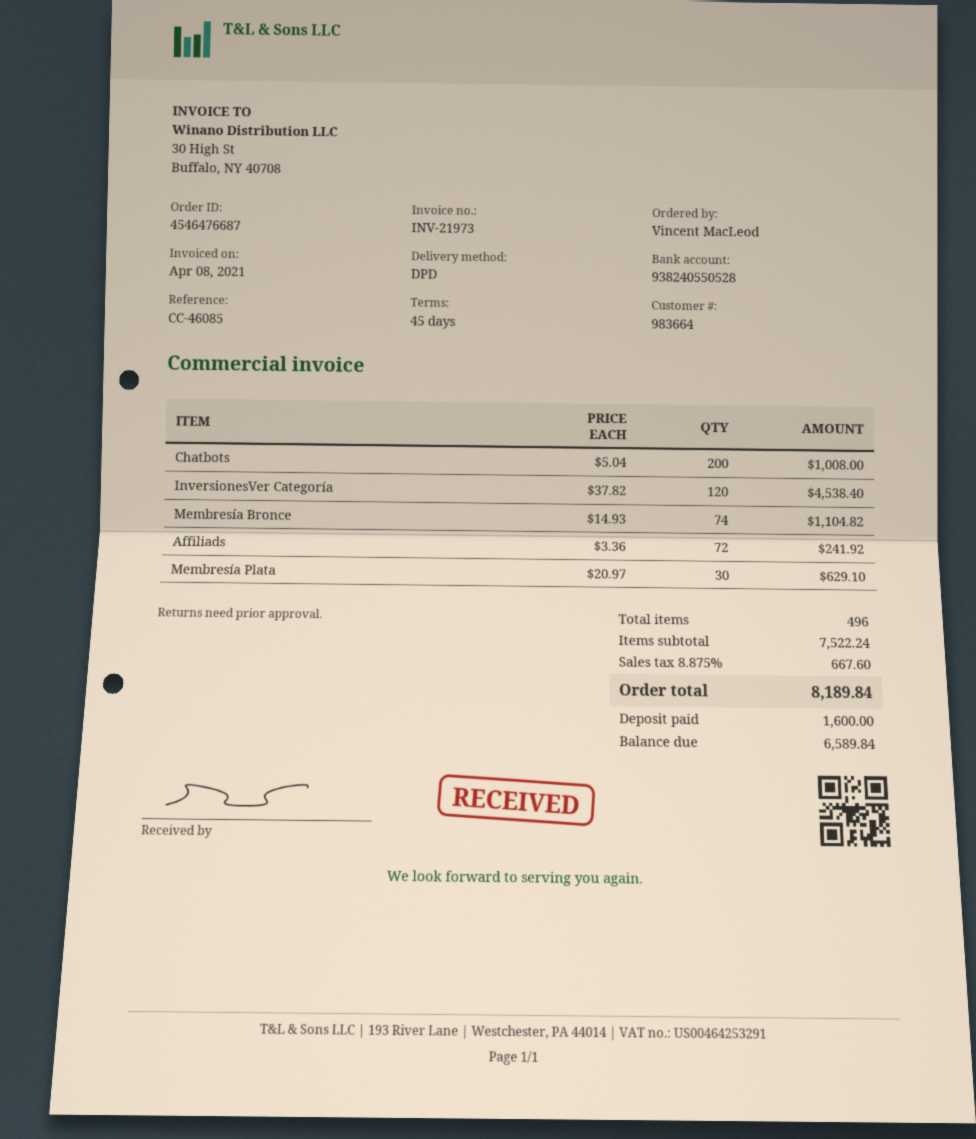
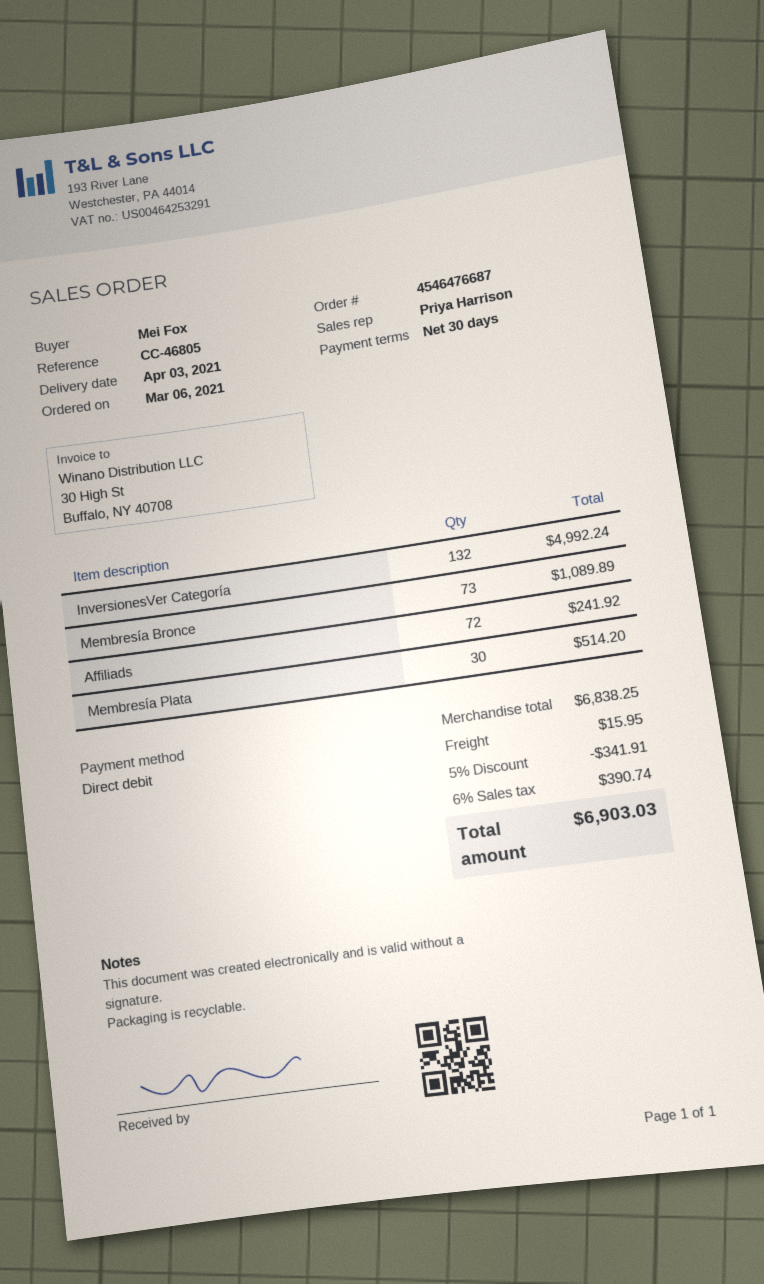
payment terms: 45 days -> 30 days
reference: CC-46085 -> CC-46805
ordered by: Vincent MacLeod -> Mei Fox
Chatbots: 200 for 1008.00 -> none
InversionesVer Categoría: 120 for 4538.40 -> 132 for 4992.24
Membresía Bronce: 74 for 1104.82 -> 73 for 1089.89
Membresía Plata: 30 for 629.10 -> 30 for 514.20
subtotal: 7522.24 -> 6838.25
discount: none -> 5% = 341.91
shipping: none -> 15.95
tax: 8.875% = 667.60 -> 6% = 390.74
total: 8189.84 -> 6903.03

